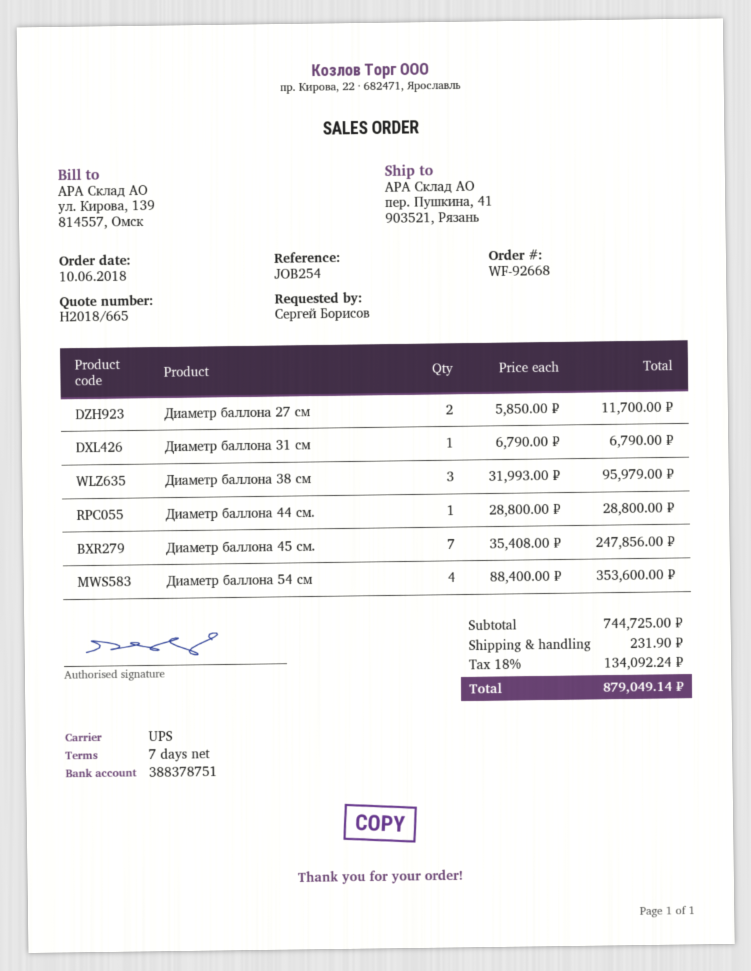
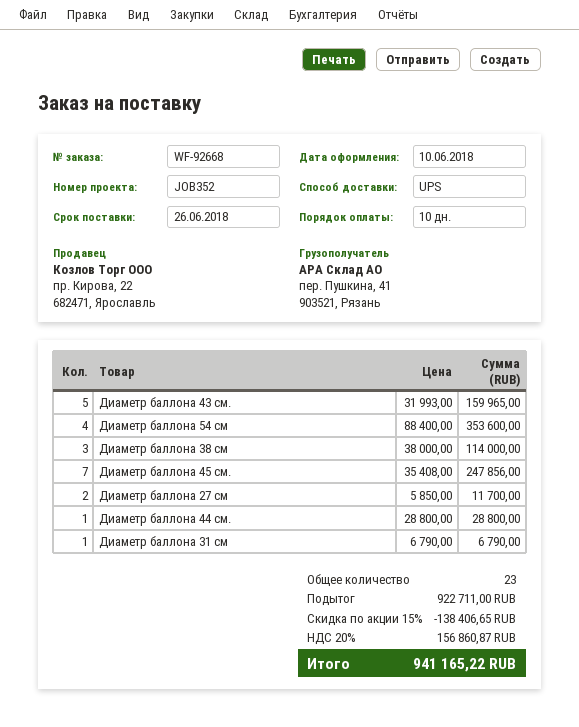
payment terms: 7 days -> 10 days
reference: JOB254 -> JOB352
Диаметр баллона 38 см: 3 x 31993.00 = 95979.00 -> 3 x 38000.00 = 114000.00
Диаметр баллона 43 см.: none -> 5 x 31993.00 = 159965.00
subtotal: 744725.00 -> 922711.00
discount: none -> 15% = 138406.65
shipping: 231.90 -> none
tax: 18% = 134092.24 -> 20% = 156860.87
total: 879049.14 -> 941165.22

